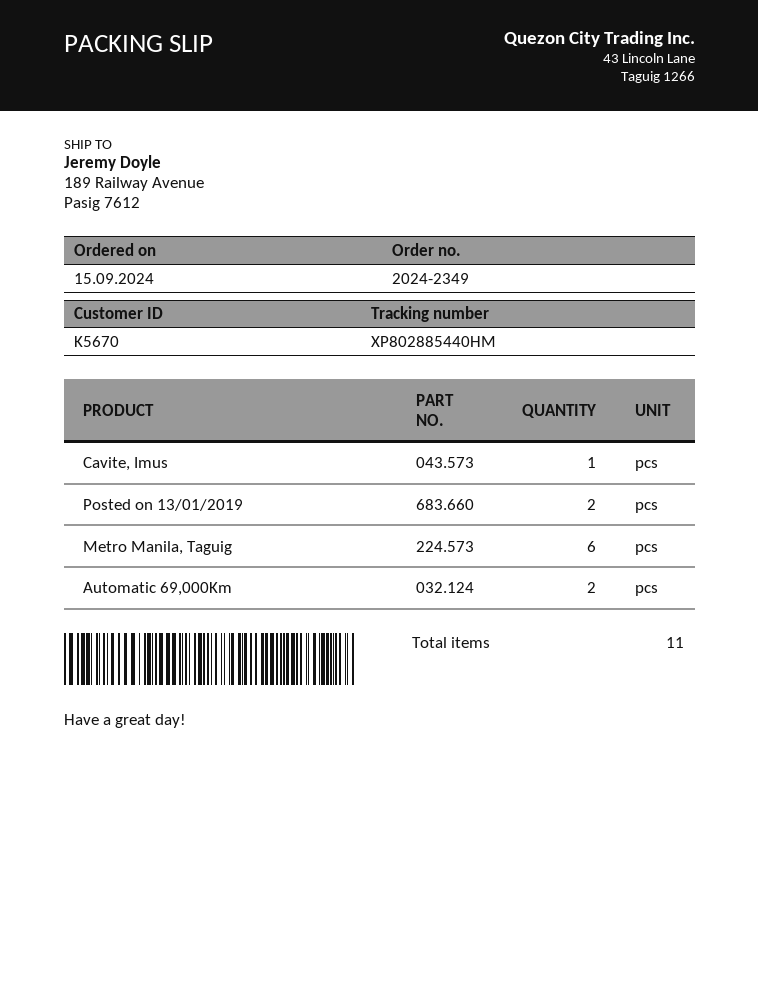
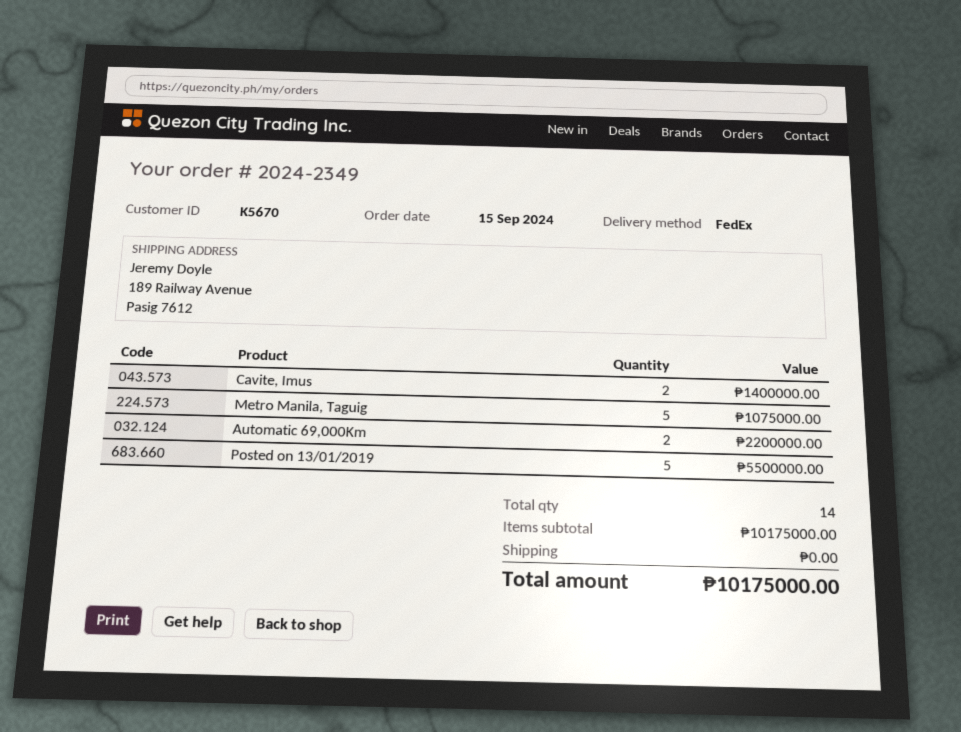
Cavite, Imus: 1 -> 2
Posted on 13/01/2019: 2 -> 5
Metro Manila, Taguig: 6 -> 5
total quantity: 11 -> 14

